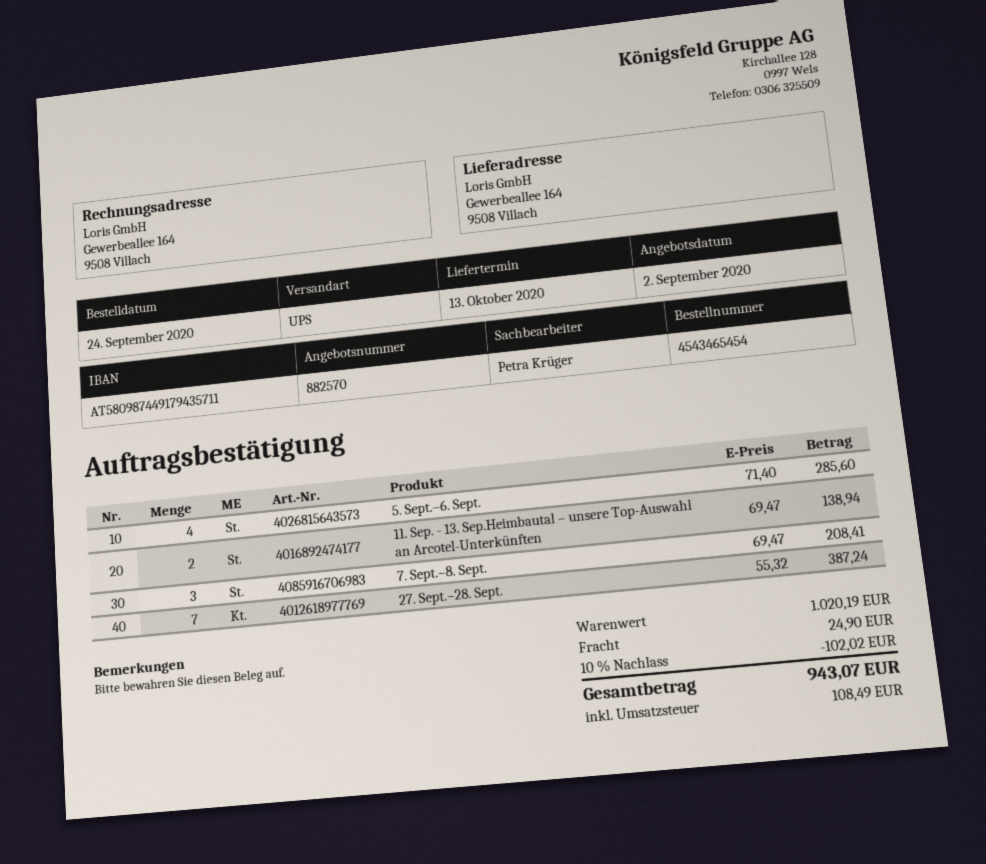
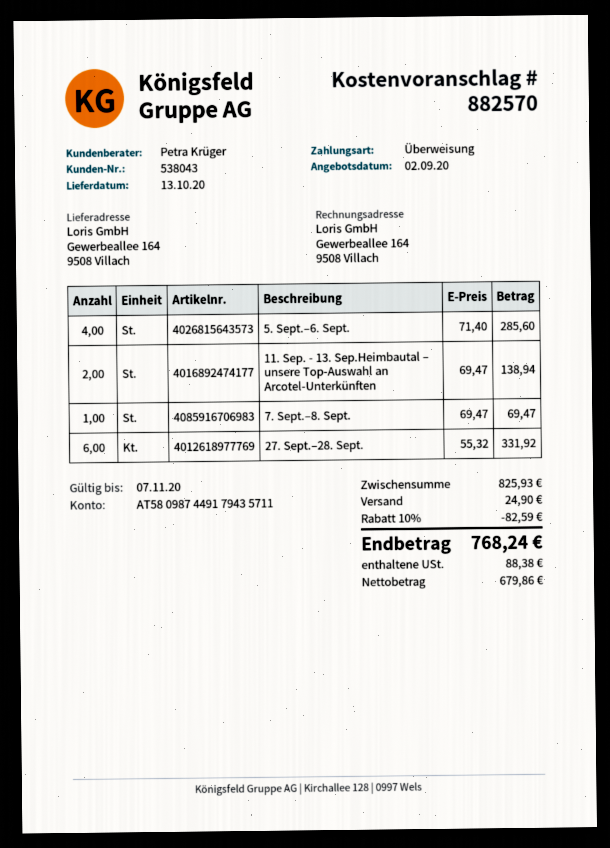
7. Sept.–8. Sept.: 3 x 69.47 = 208.41 -> 1 x 69.47 = 69.47
27. Sept.–28. Sept.: 7 x 55.32 = 387.24 -> 6 x 55.32 = 331.92
subtotal: 1020.19 -> 825.93
discount: 10% = 102.02 -> 10% = 82.59
tax: 108.49 -> 88.38
total: 943.07 -> 768.24

